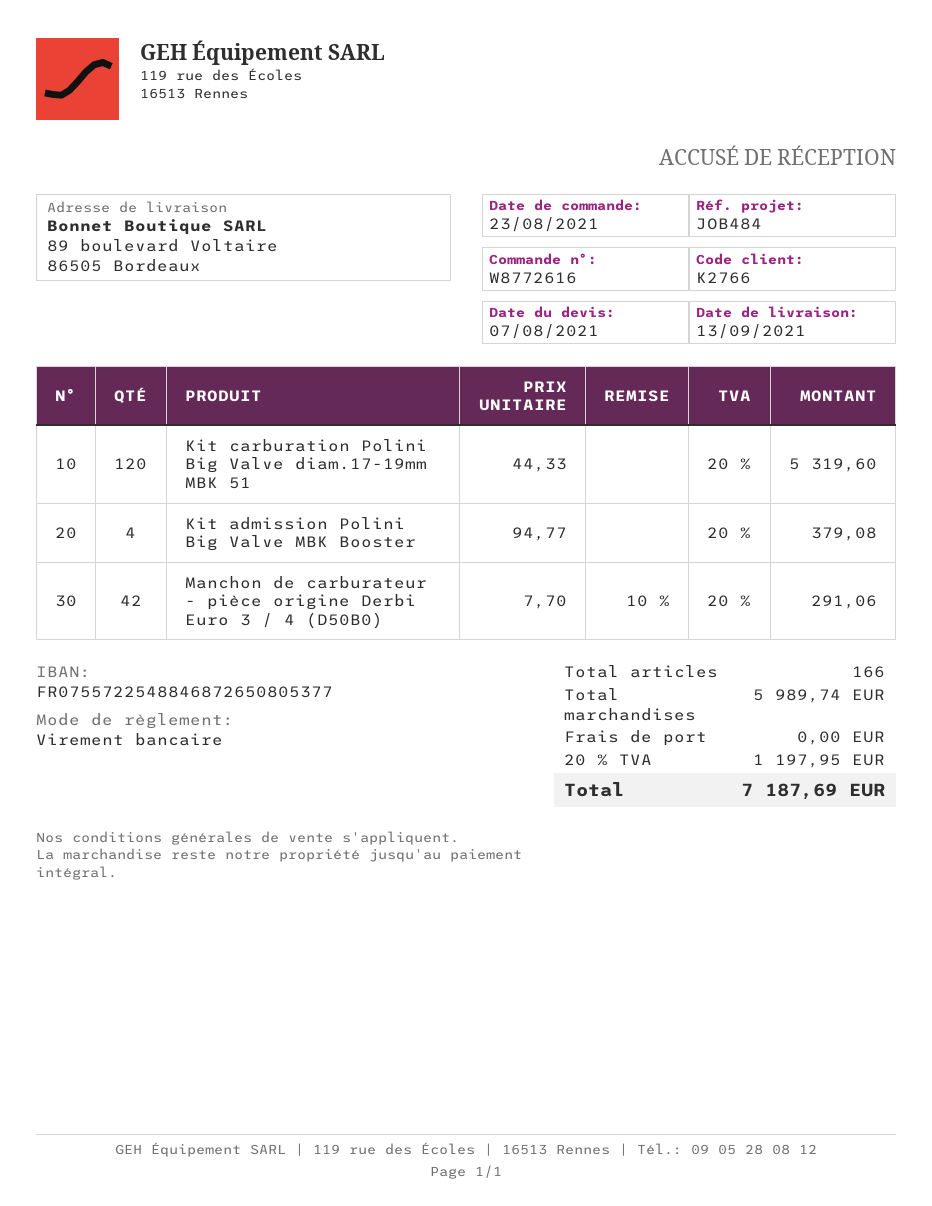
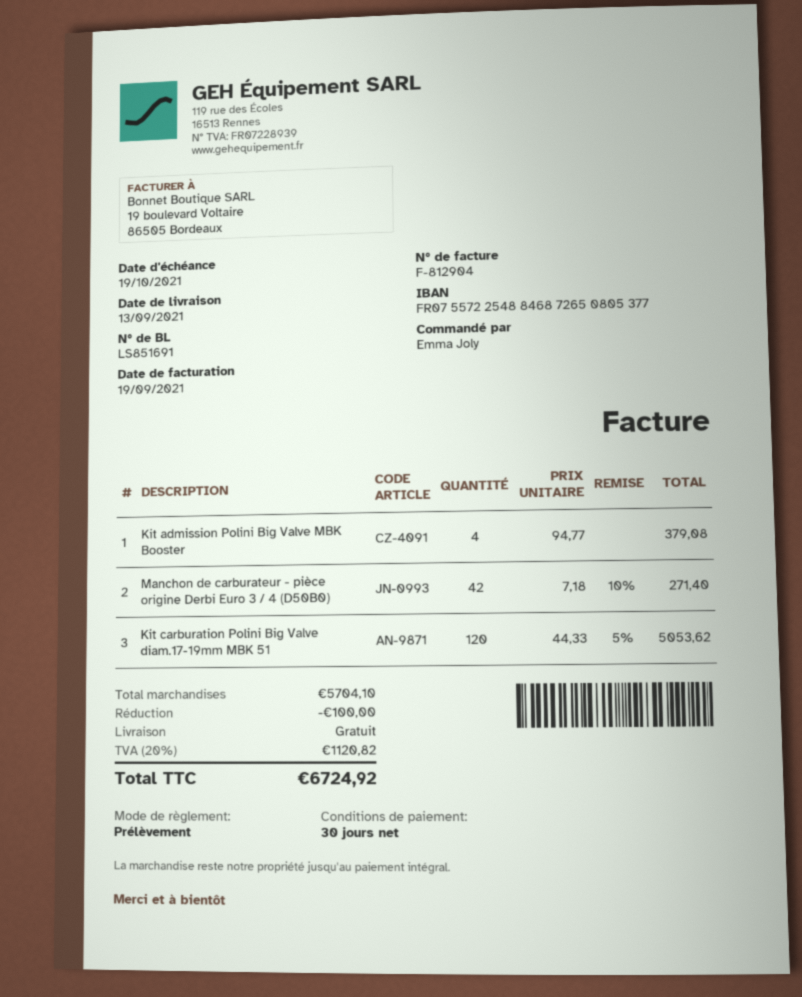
payment method: bank transfer -> direct debit
Kit carburation Polini Big Valve diam.17-19mm MBK 51: 120 x 44.33 = 5319.60 -> 120 x 44.33 - 5% = 5053.62
Manchon de carburateur - pièce origine Derbi Euro 3 / 4 (D50B0): 42 x 7.70 - 10% = 291.06 -> 42 x 7.18 - 10% = 271.40
subtotal: 5989.74 -> 5704.10
discount: none -> 100.00
tax: 20% = 1197.95 -> 20% = 1120.82
total: 7187.69 -> 6724.92

